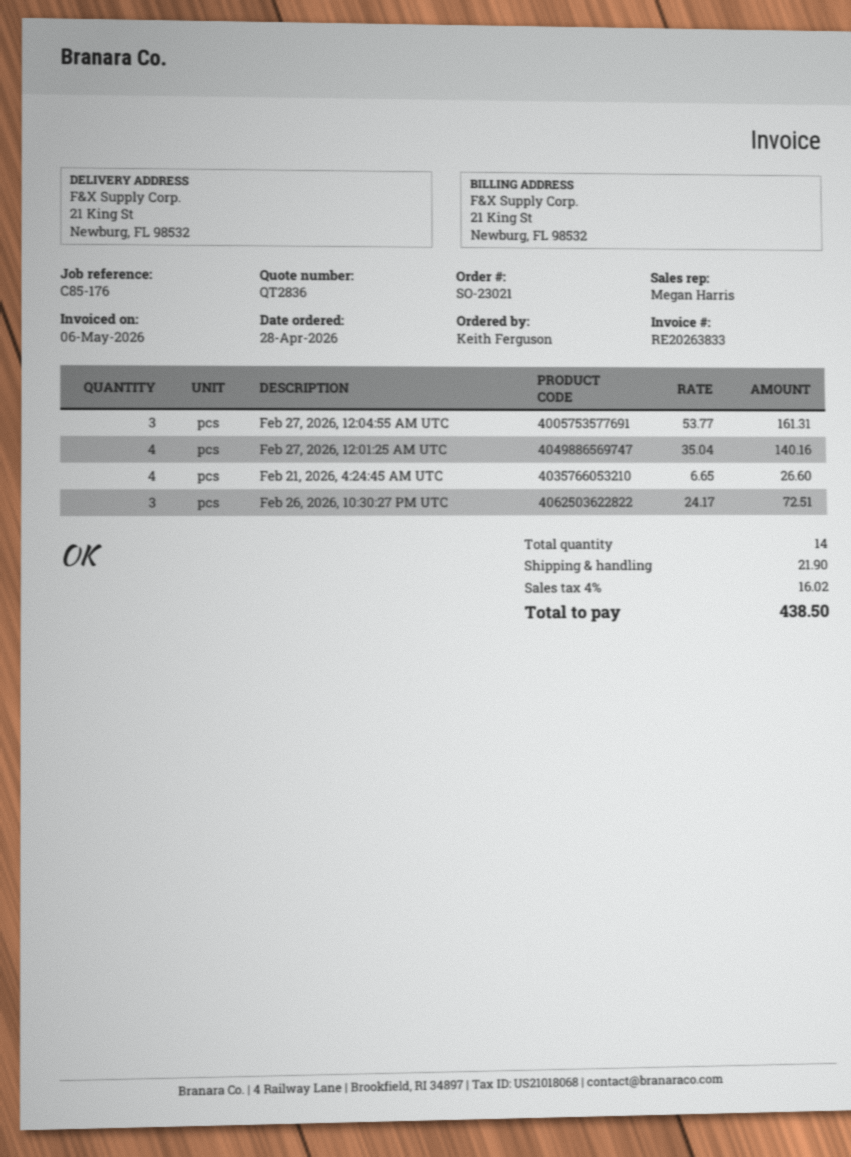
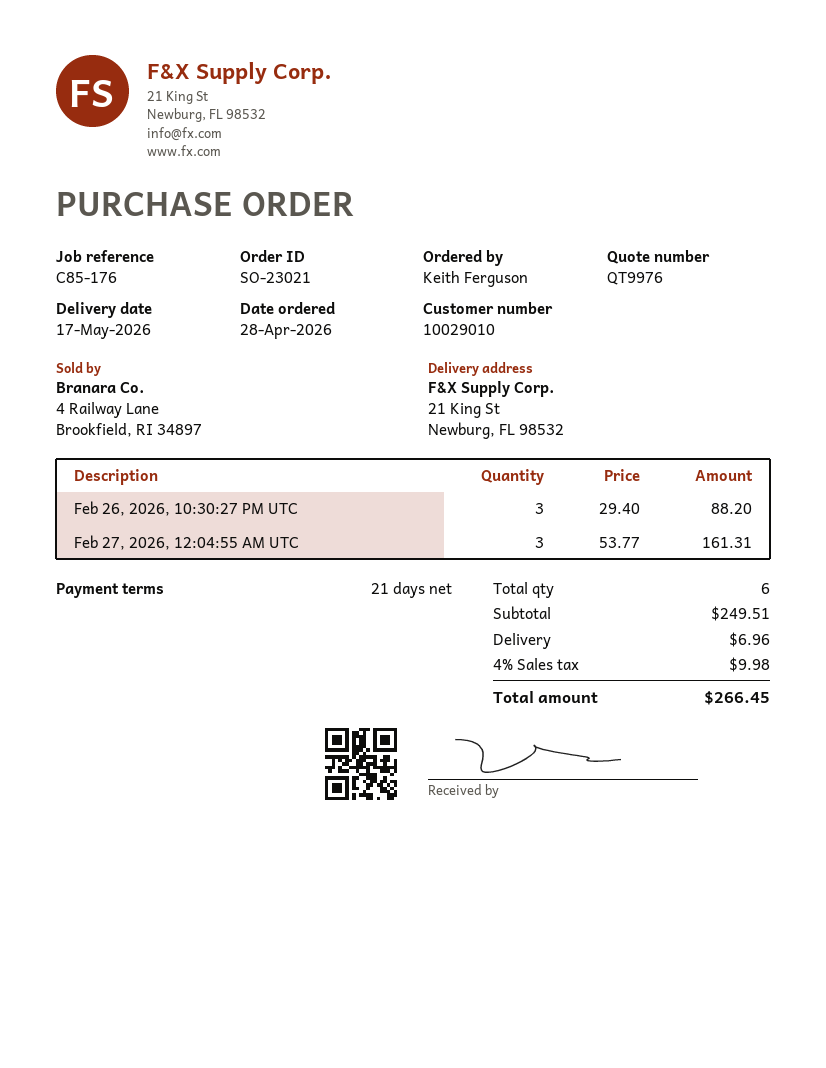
quote number: QT2836 -> QT9976
Feb 27, 2026, 12:01:25 AM UTC: 4 x 35.04 = 140.16 -> none
Feb 21, 2026, 4:24:45 AM UTC: 4 x 6.65 = 26.60 -> none
Feb 26, 2026, 10:30:27 PM UTC: 3 x 24.17 = 72.51 -> 3 x 29.40 = 88.20
total quantity: 14 -> 6
shipping: 21.90 -> 6.96
tax: 4% = 16.02 -> 4% = 9.98
total: 438.50 -> 266.45

